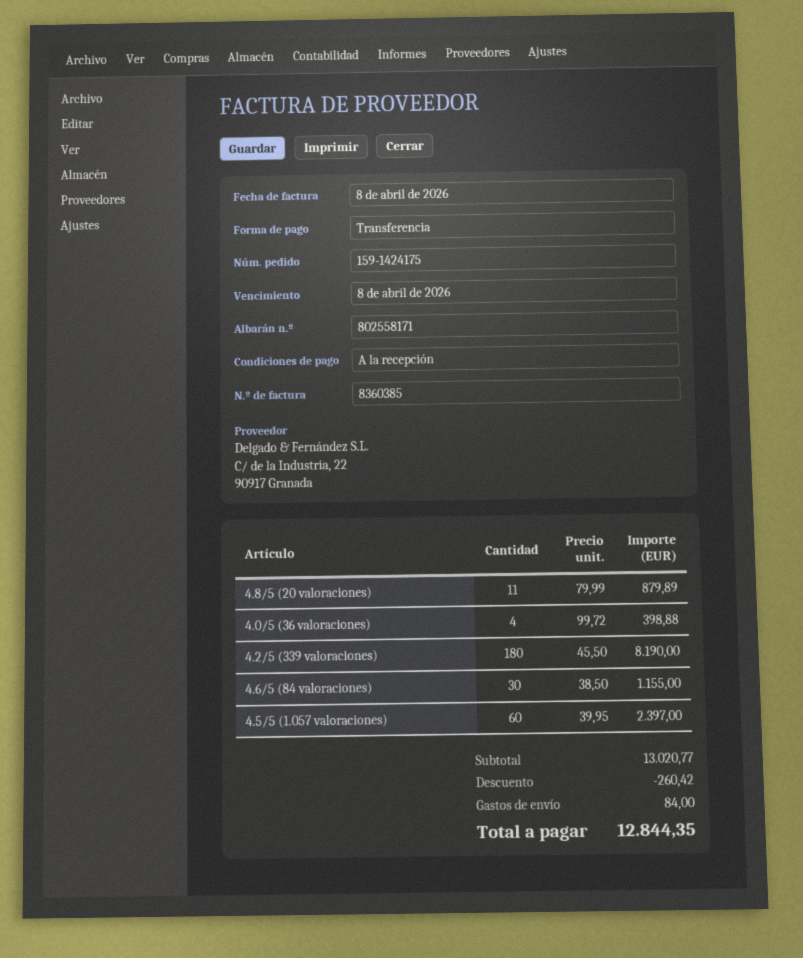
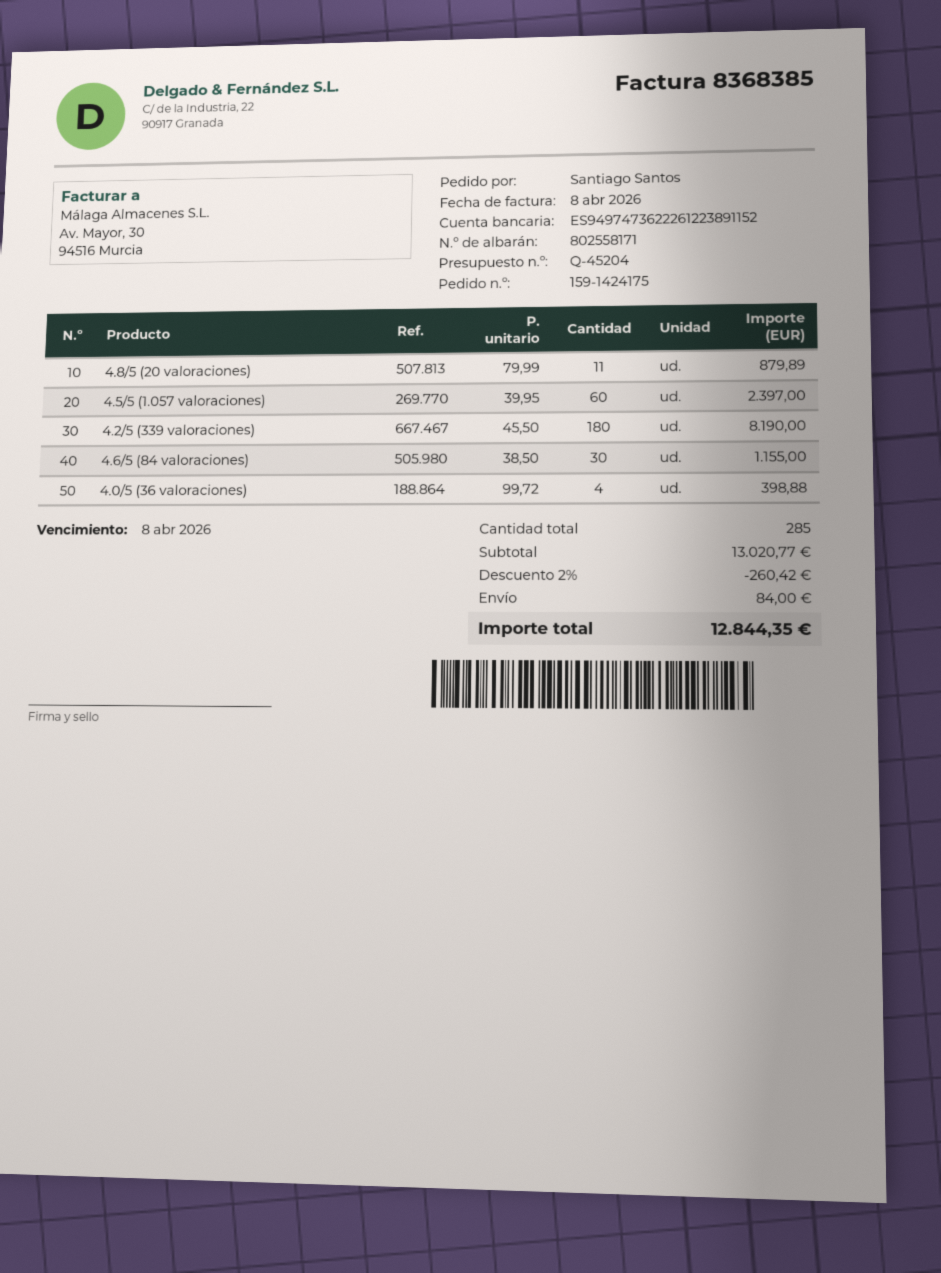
invoice number: 8360385 -> 8368385

